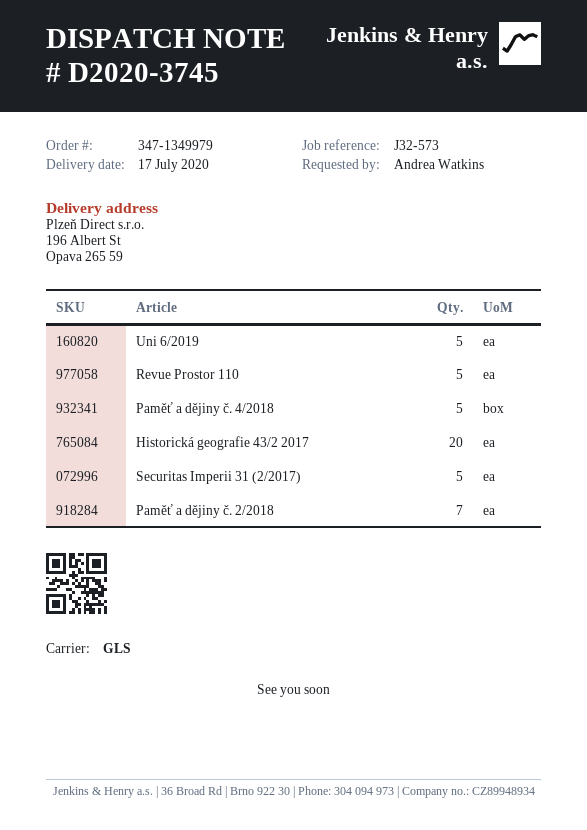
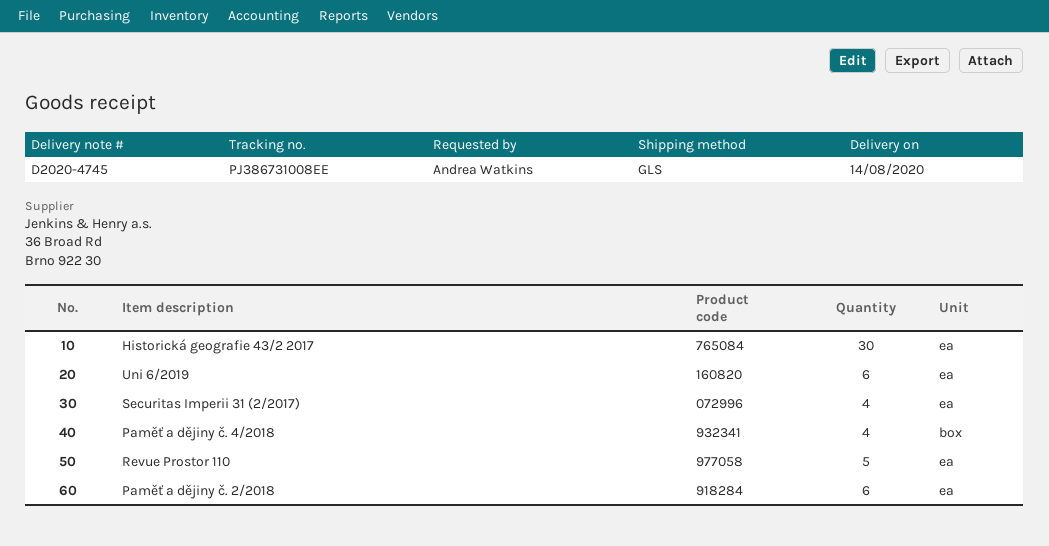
delivery note number: D2020-3745 -> D2020-4745
delivery date: 2020-07-17 -> 2020-08-14
Uni 6/2019: 5 -> 6
Paměť a dějiny č. 4/2018: 5 -> 4
Historická geografie 43/2 2017: 20 -> 30
Securitas Imperii 31 (2/2017): 5 -> 4
Paměť a dějiny č. 2/2018: 7 -> 6

